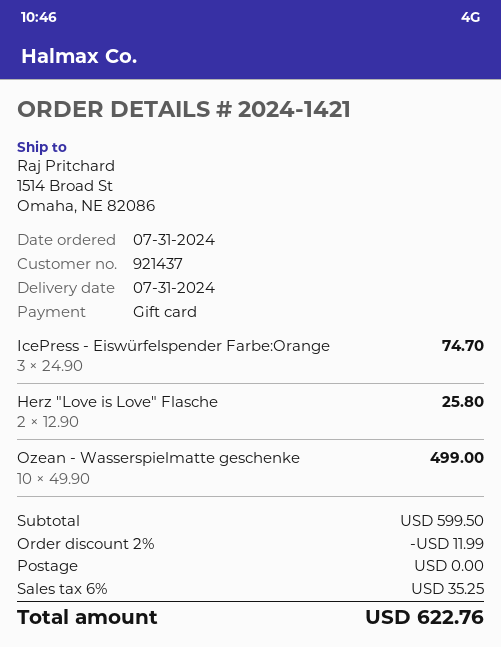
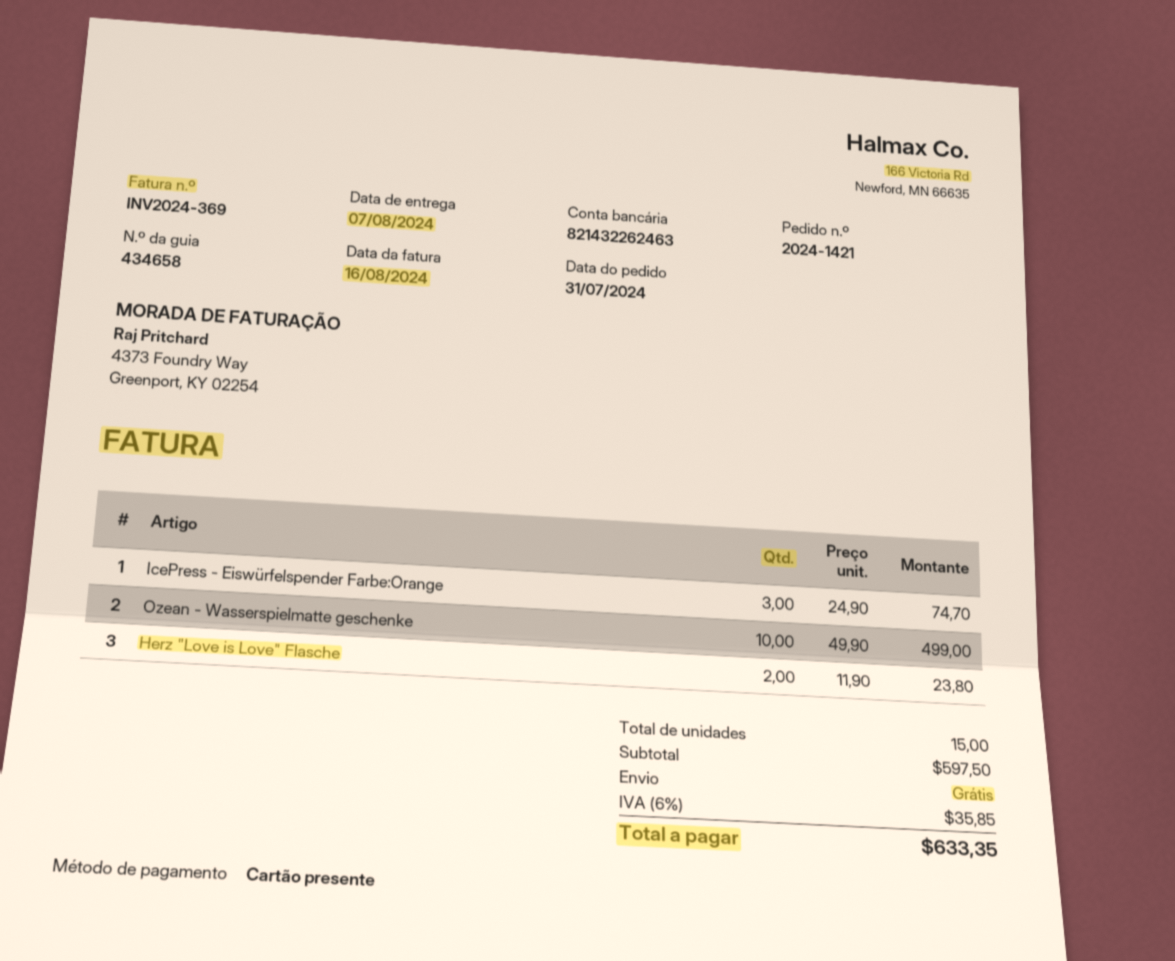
delivery date: 2024-07-31 -> 2024-08-07
Herz "Love is Love" Flasche: 2 x 12.90 = 25.80 -> 2 x 11.90 = 23.80
subtotal: 599.50 -> 597.50
discount: 2% = 11.99 -> none
tax: 6% = 35.25 -> 6% = 35.85
total: 622.76 -> 633.35

